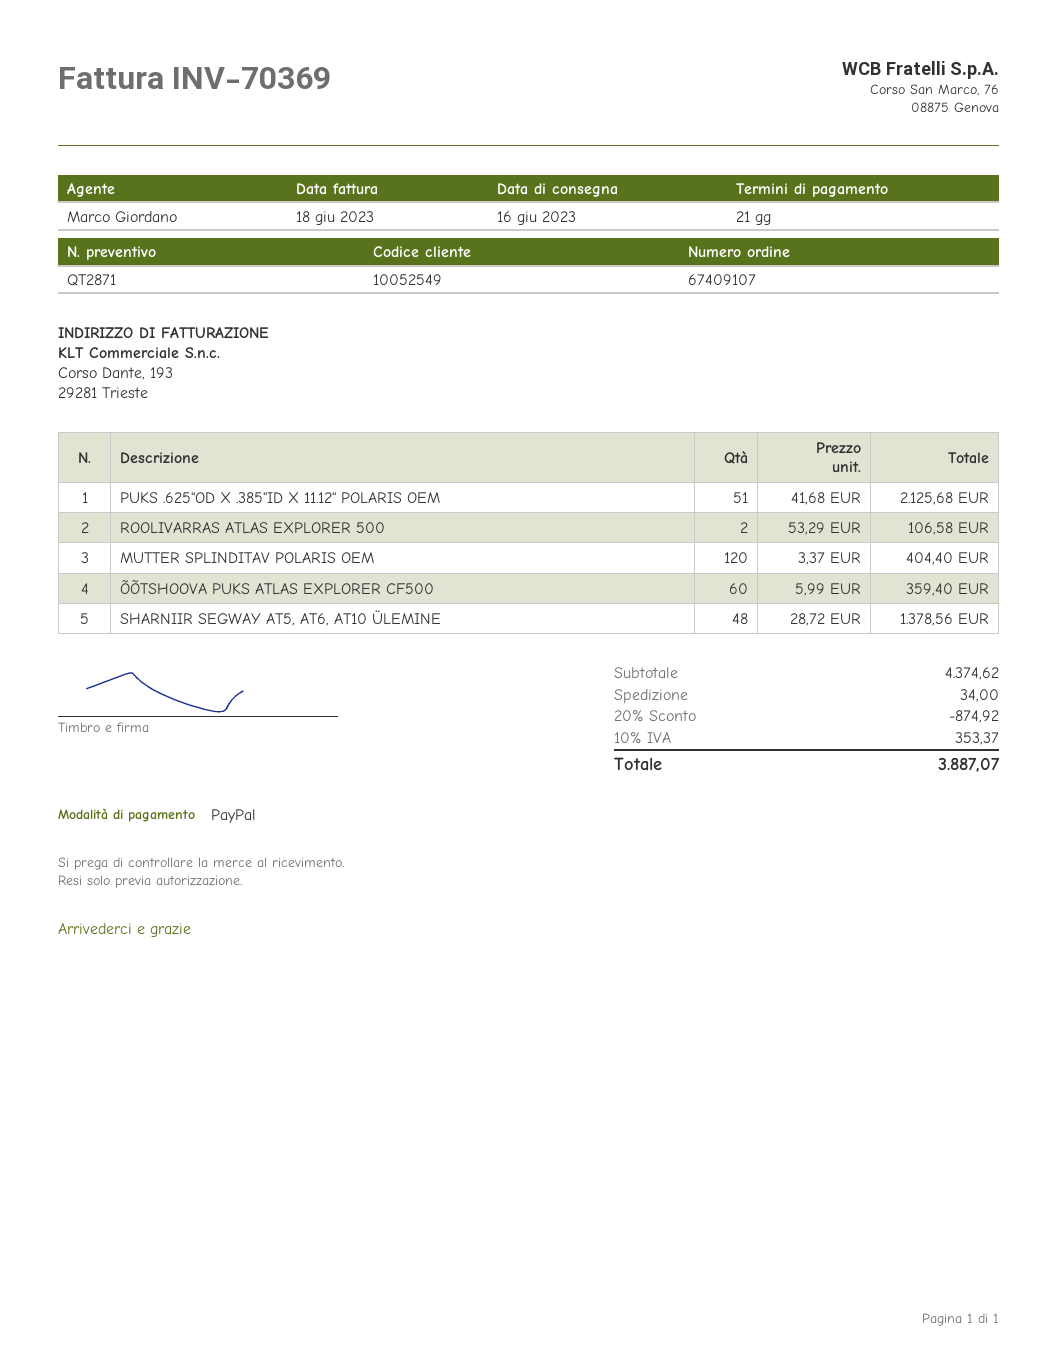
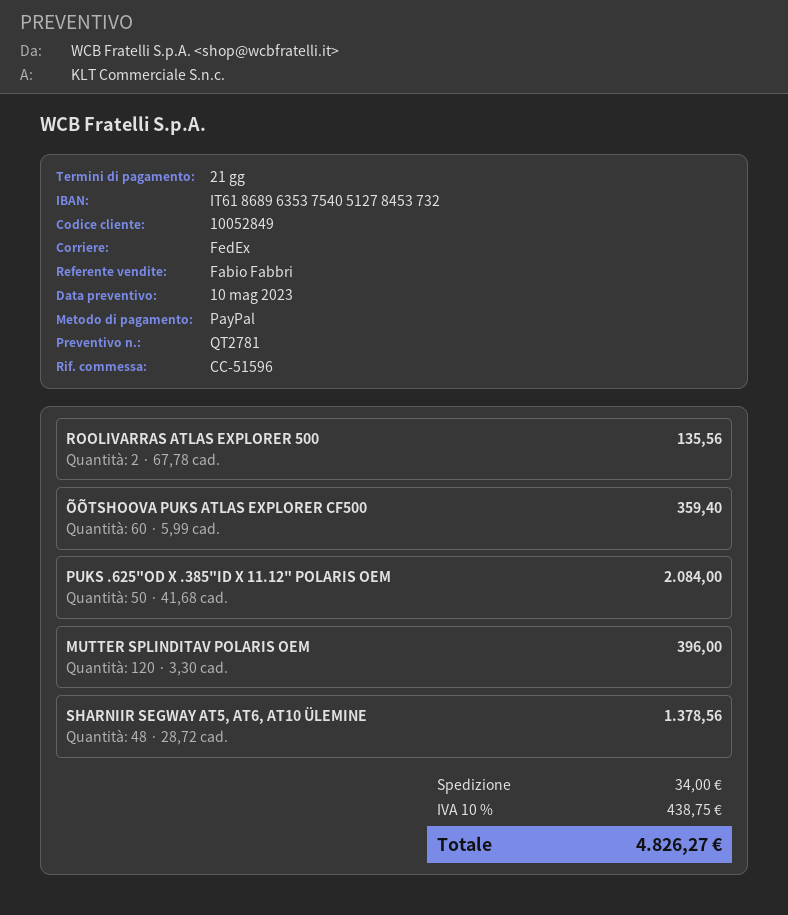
quote number: QT2871 -> QT2781
customer number: 10052549 -> 10052849
sales rep: Marco Giordano -> Fabio Fabbri
PUKS .625"OD X .385"ID X 11.12" POLARIS OEM: 51 x 41.68 = 2125.68 -> 50 x 41.68 = 2084.00
ROOLIVARRAS ATLAS EXPLORER 500: 2 x 53.29 = 106.58 -> 2 x 67.78 = 135.56
MUTTER SPLINDITAV POLARIS OEM: 120 x 3.37 = 404.40 -> 120 x 3.30 = 396.00
discount: 20% = 874.92 -> none
tax: 10% = 353.37 -> 10% = 438.75
total: 3887.07 -> 4826.27

